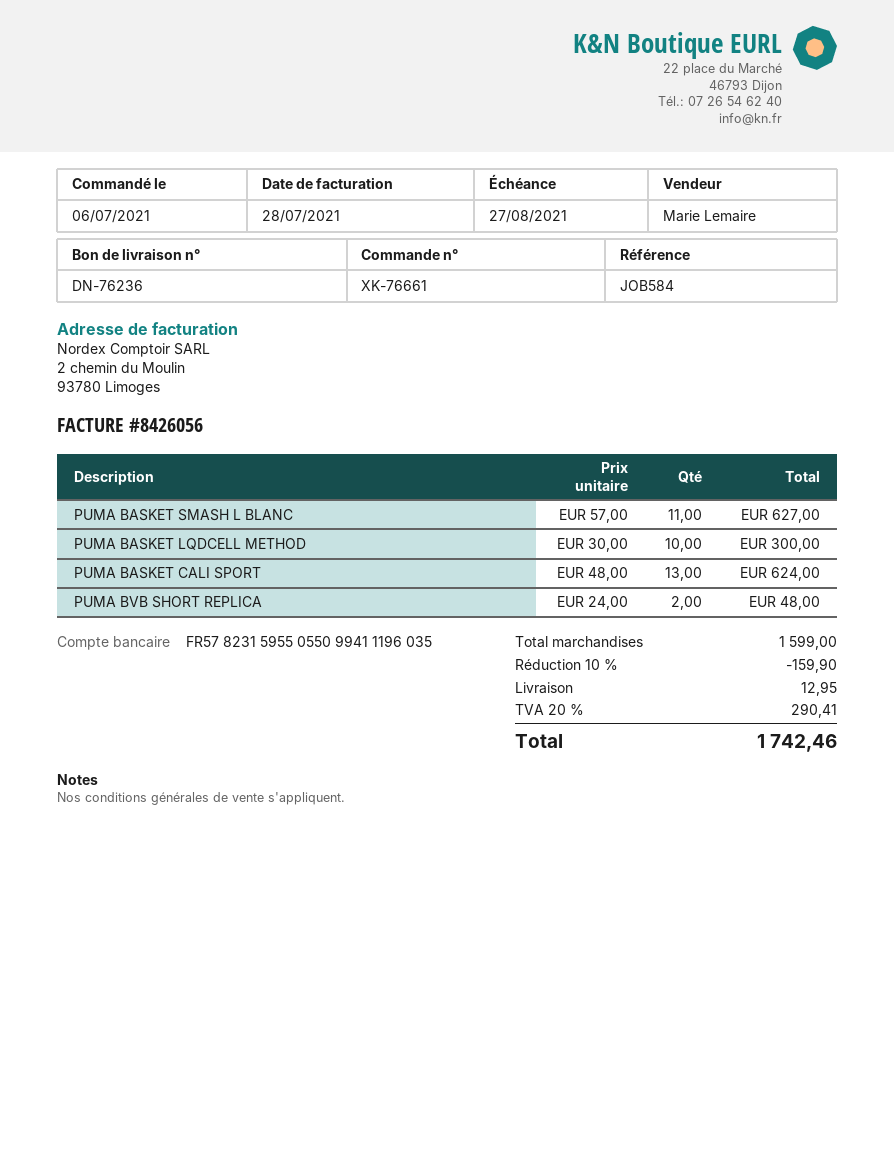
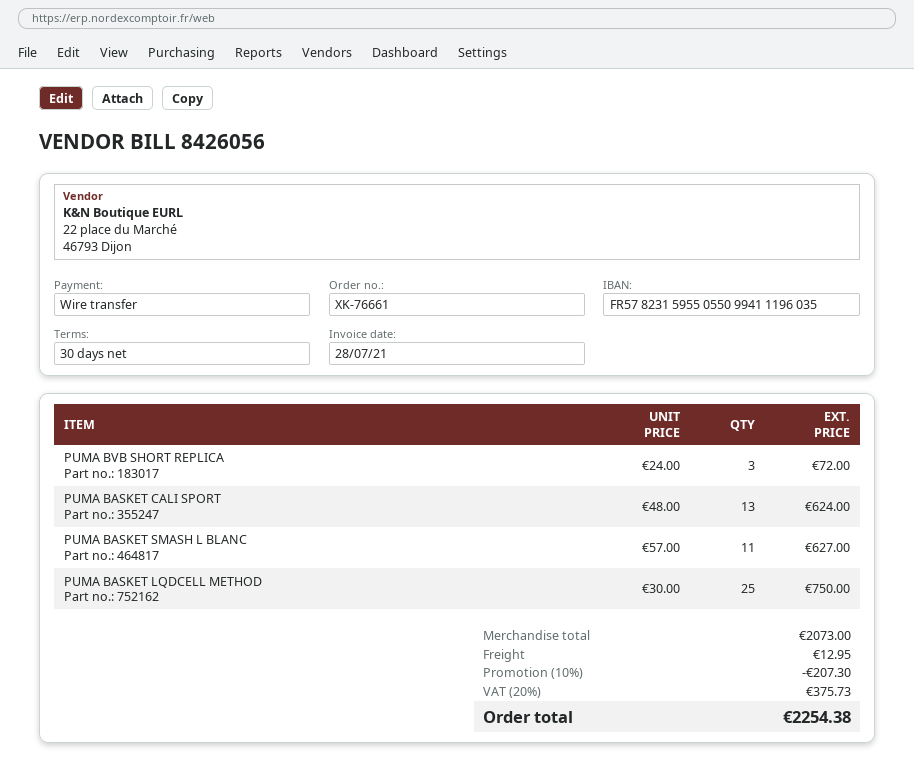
PUMA BASKET LQDCELL METHOD: 10 x 30.00 = 300.00 -> 25 x 30.00 = 750.00
PUMA BVB SHORT REPLICA: 2 x 24.00 = 48.00 -> 3 x 24.00 = 72.00
subtotal: 1599.00 -> 2073.00
discount: 10% = 159.90 -> 10% = 207.30
tax: 20% = 290.41 -> 20% = 375.73
total: 1742.46 -> 2254.38

